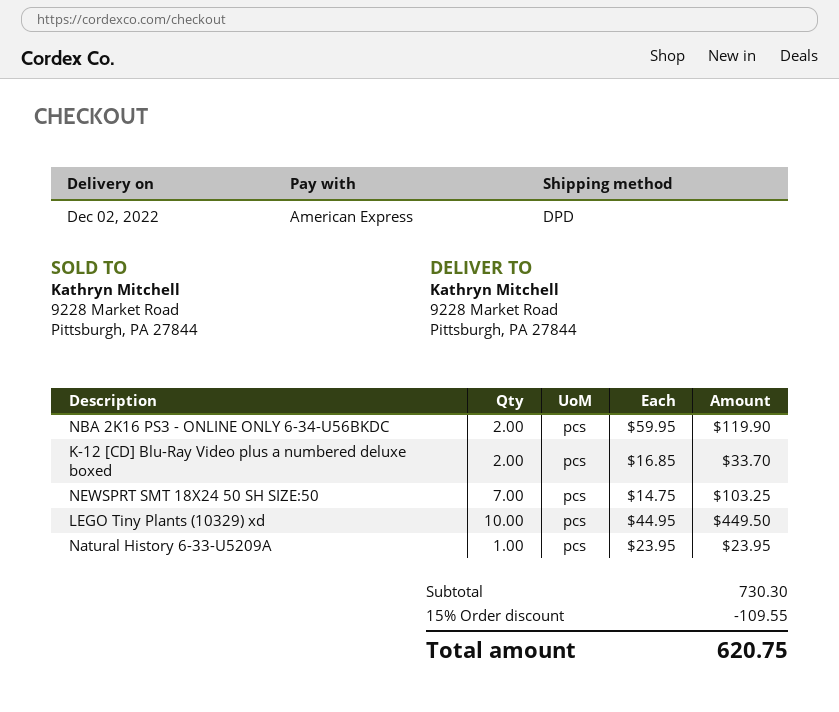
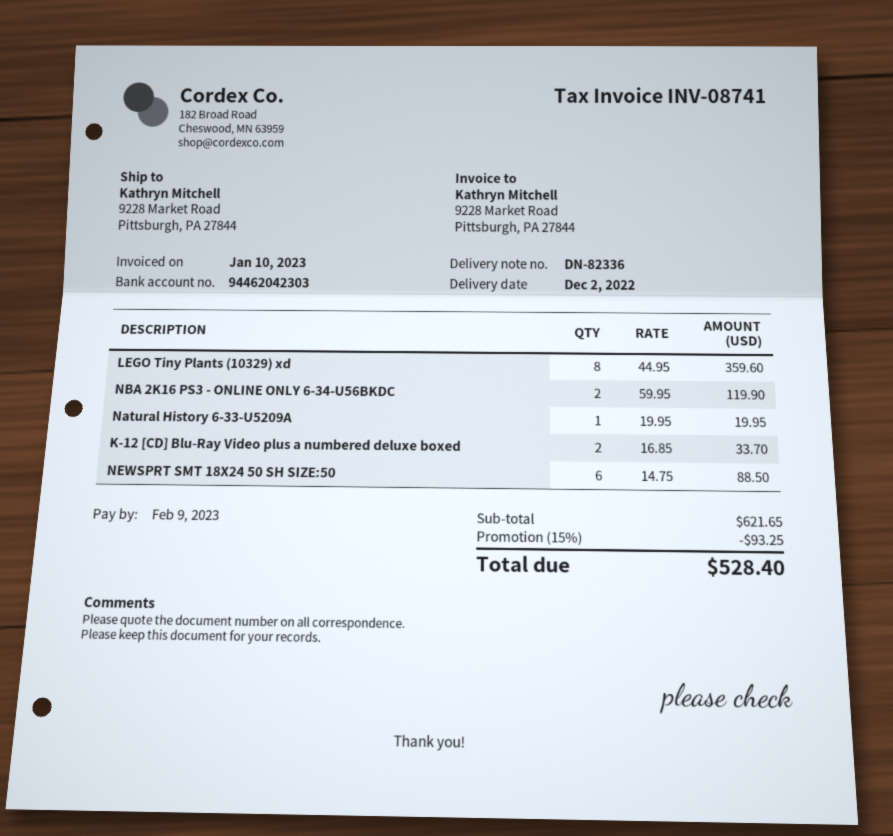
NEWSPRT SMT 18X24 50 SH SIZE:50: 7 x 14.75 = 103.25 -> 6 x 14.75 = 88.50
LEGO Tiny Plants (10329) xd: 10 x 44.95 = 449.50 -> 8 x 44.95 = 359.60
Natural History 6-33-U5209A: 1 x 23.95 = 23.95 -> 1 x 19.95 = 19.95
subtotal: 730.30 -> 621.65
discount: 15% = 109.55 -> 15% = 93.25
total: 620.75 -> 528.40

